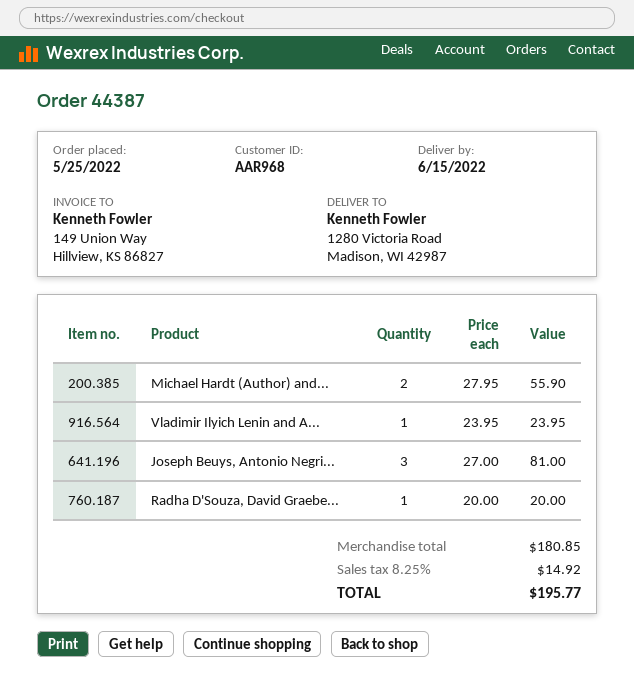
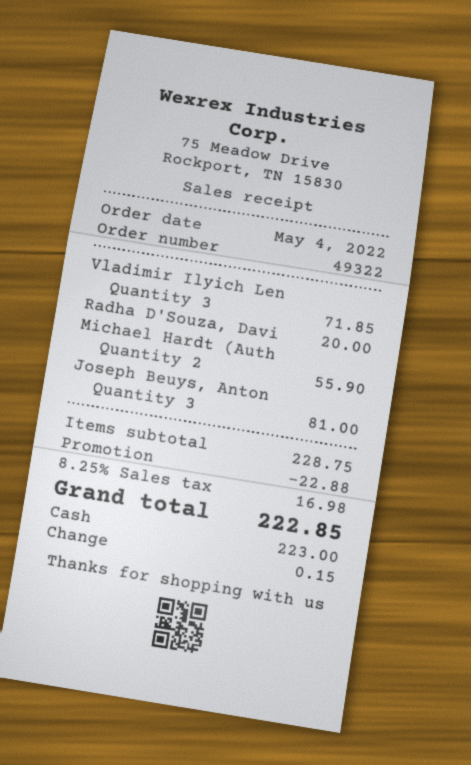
order number: 44387 -> 49322
order date: 2022-05-25 -> 2022-05-04
Vladimir Ilyich Lenin and A...: 1 for 23.95 -> 3 for 71.85
subtotal: 180.85 -> 228.75
discount: none -> 22.88
tax: 8.25% = 14.92 -> 8.25% = 16.98
total: 195.77 -> 222.85

